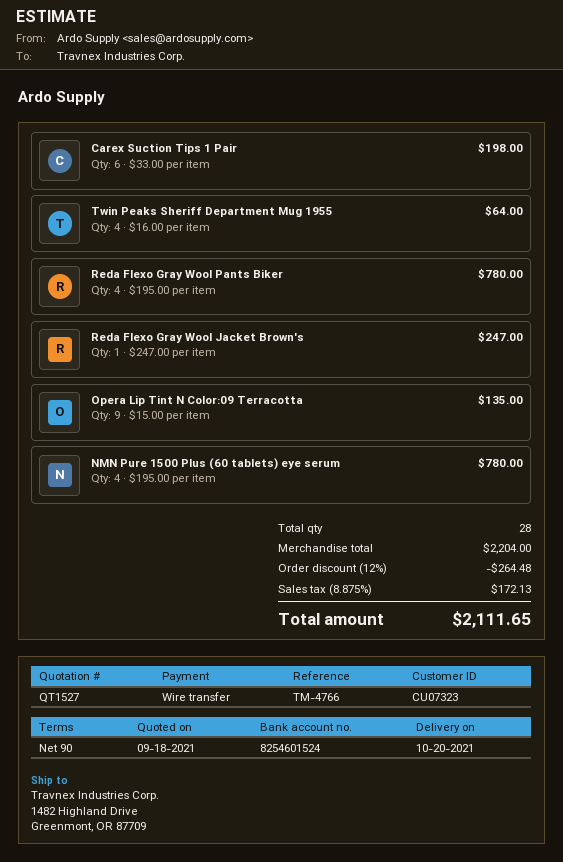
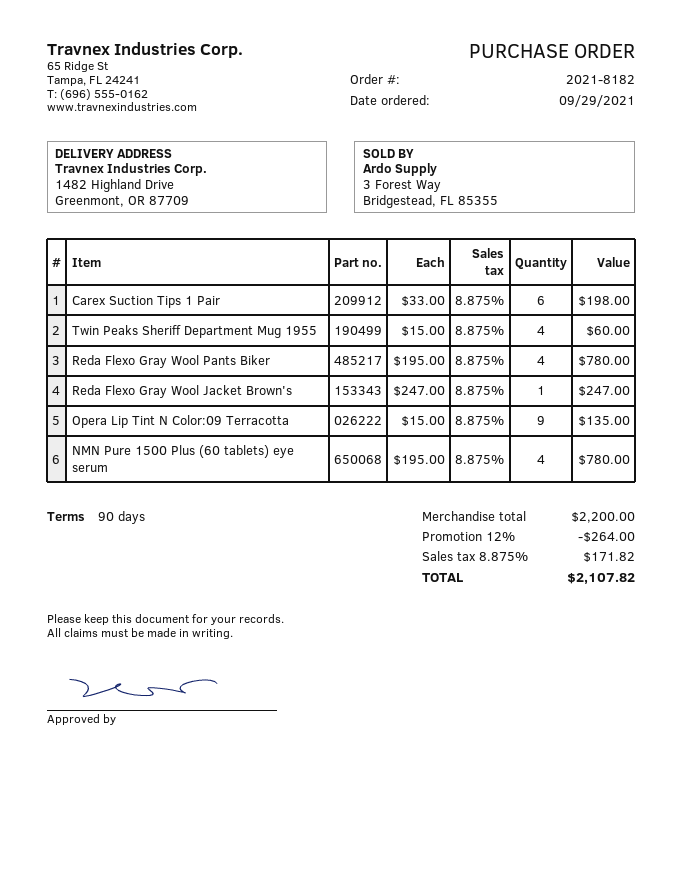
Twin Peaks Sheriff Department Mug 1955: 4 x 16.00 = 64.00 -> 4 x 15.00 = 60.00
subtotal: 2204.00 -> 2200.00
discount: 12% = 264.48 -> 12% = 264.00
tax: 8.875% = 172.13 -> 8.875% = 171.82
total: 2111.65 -> 2107.82

